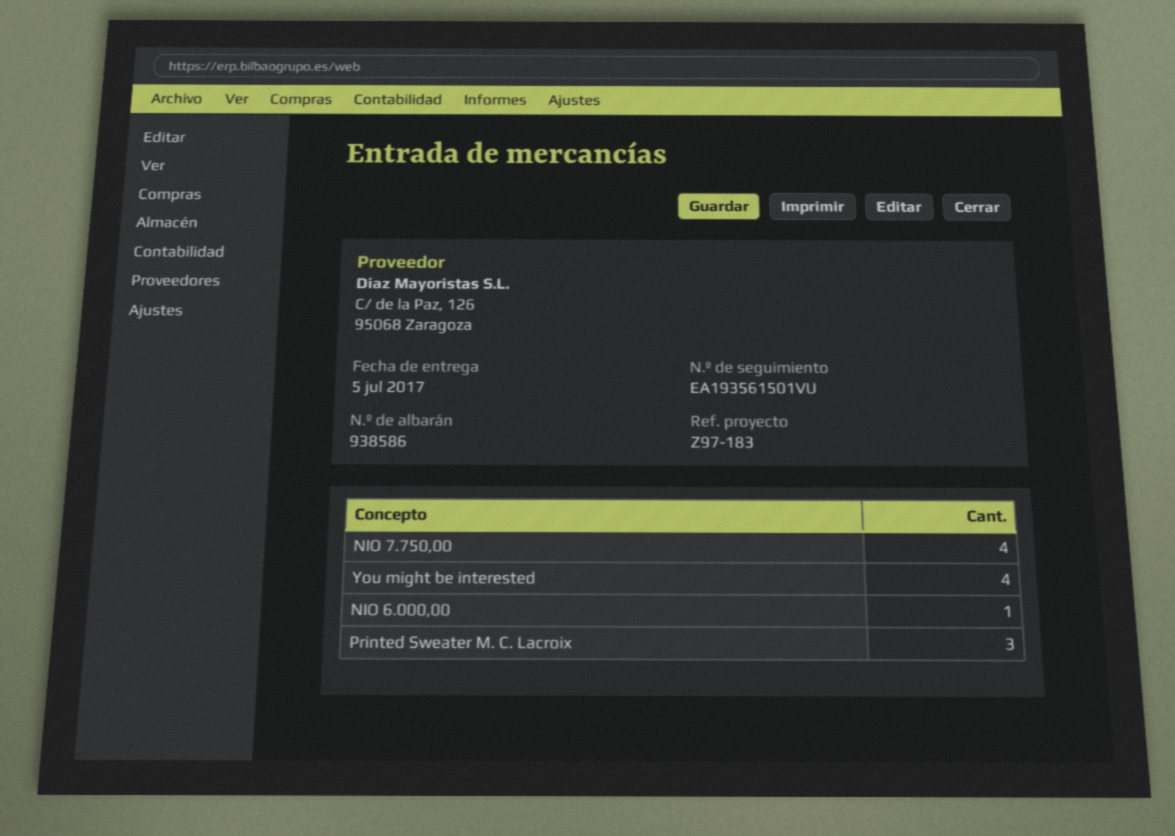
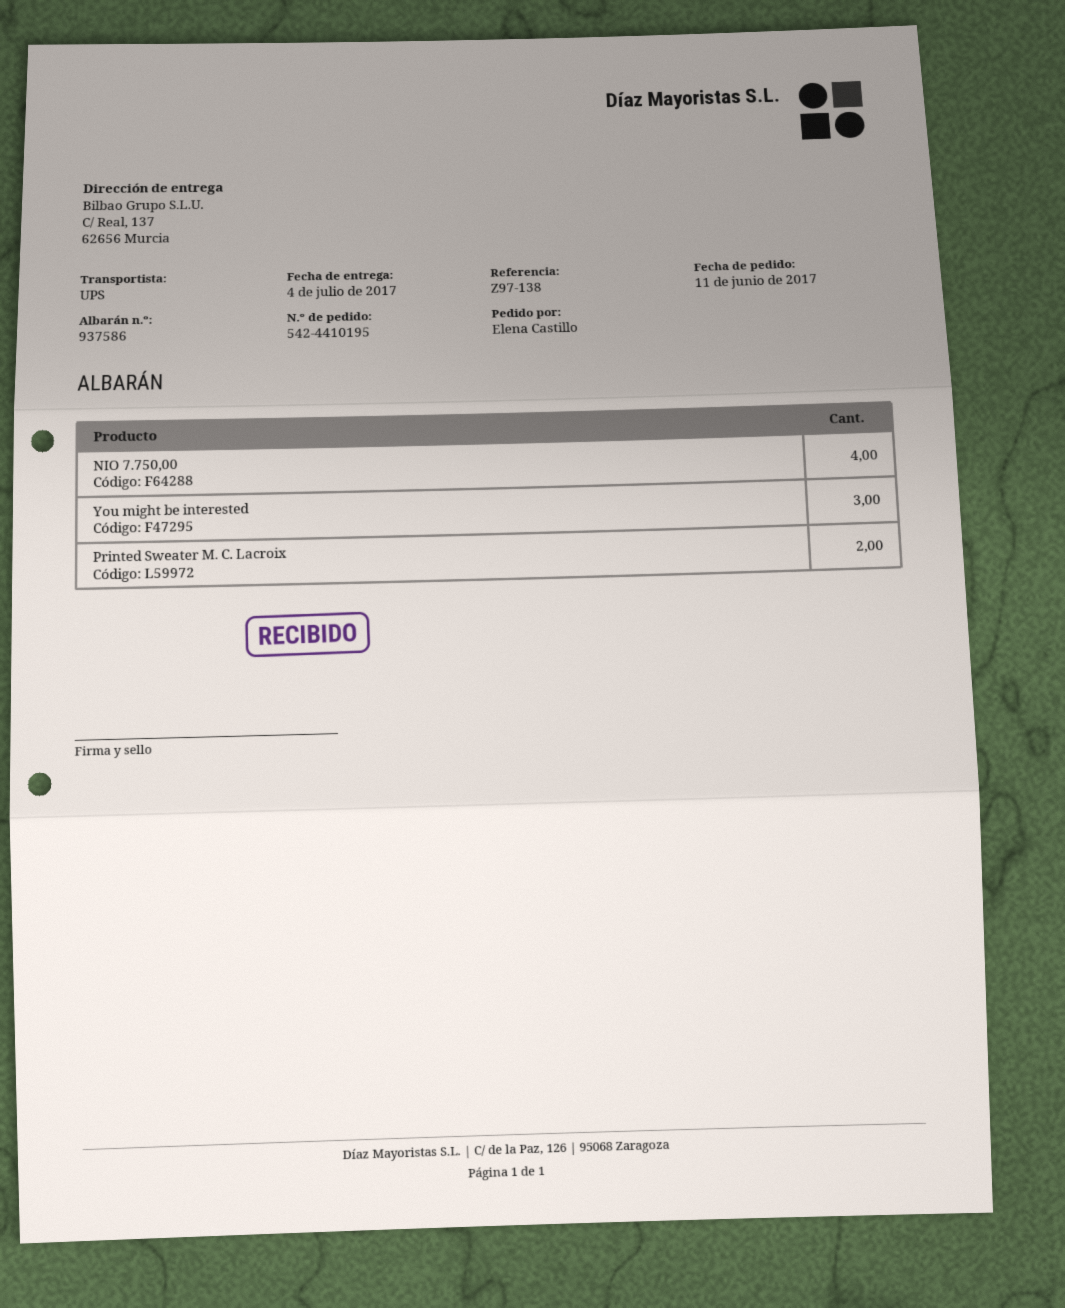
delivery note number: 938586 -> 937586
delivery date: 2017-07-05 -> 2017-07-04
reference: Z97-183 -> Z97-138
You might be interested: 4 -> 3
NIO 6.000,00: 1 -> none
Printed Sweater M. C. Lacroix: 3 -> 2

